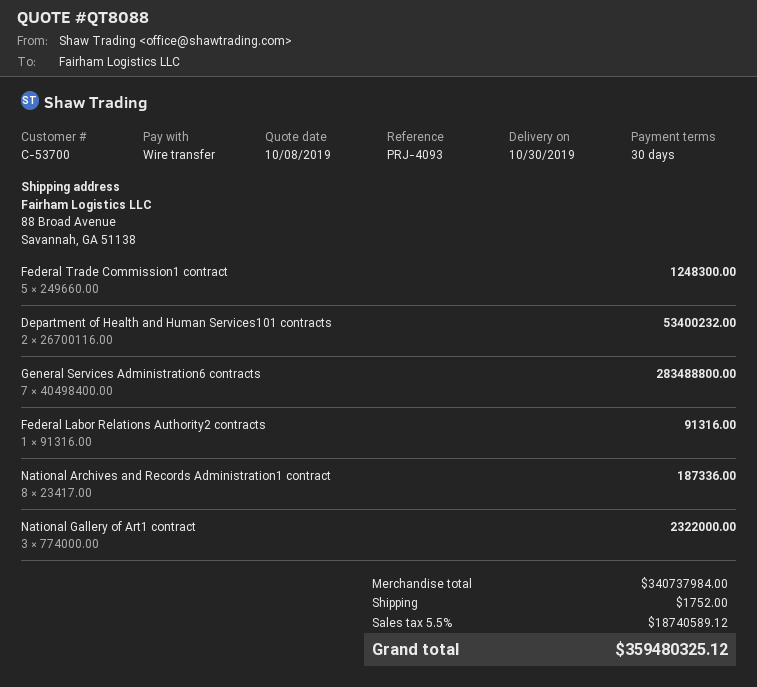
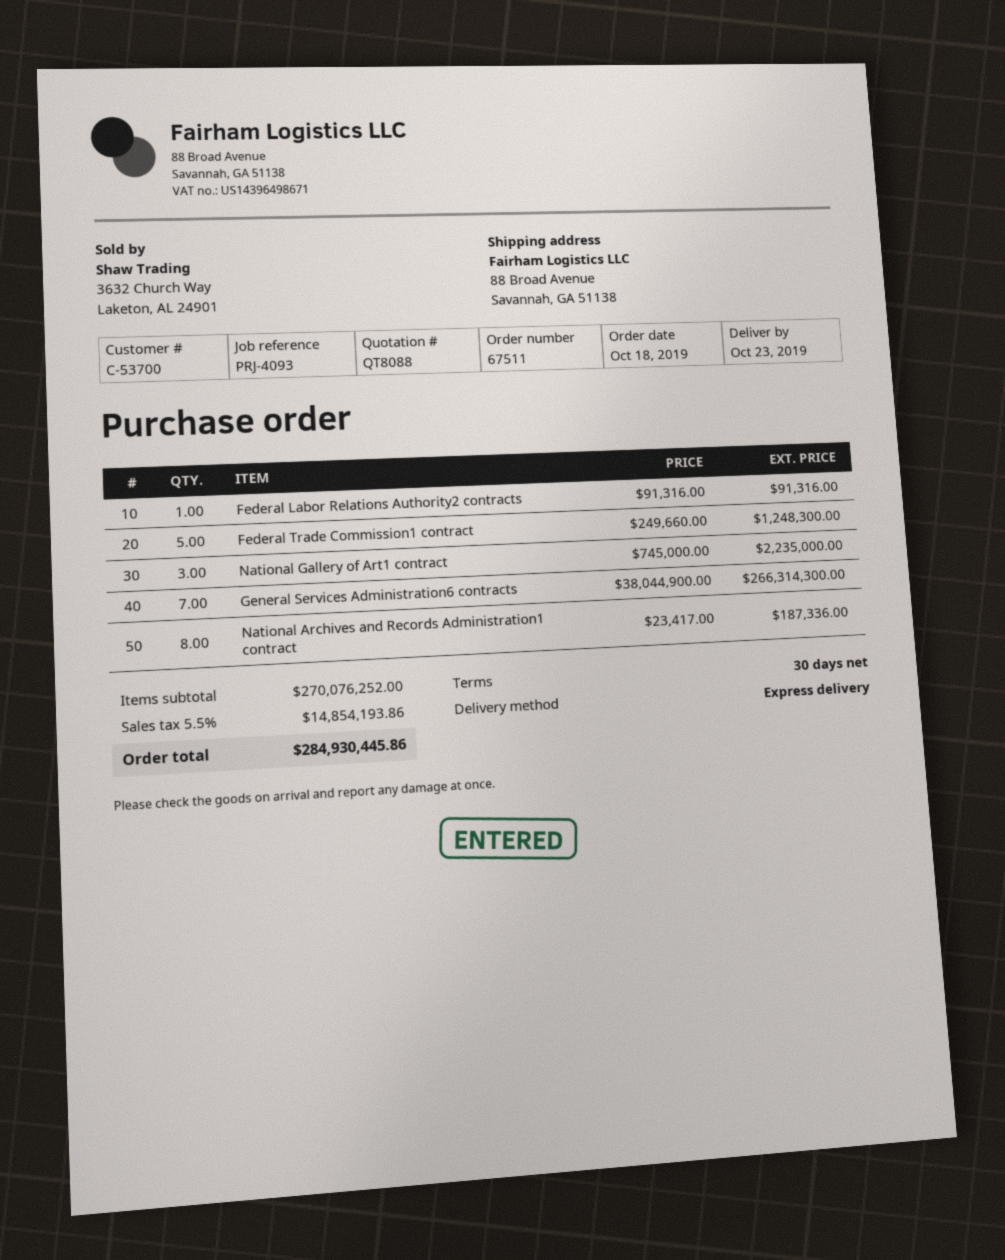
delivery date: 2019-10-30 -> 2019-10-23
Department of Health and Human Services101 contracts: 2 x 26700116.00 = 53400232.00 -> none
General Services Administration6 contracts: 7 x 40498400.00 = 283488800.00 -> 7 x 38044900.00 = 266314300.00
National Gallery of Art1 contract: 3 x 774000.00 = 2322000.00 -> 3 x 745000.00 = 2235000.00
subtotal: 340737984.00 -> 270076252.00
shipping: 1752.00 -> none
tax: 5.5% = 18740589.12 -> 5.5% = 14854193.86
total: 359480325.12 -> 284930445.86

